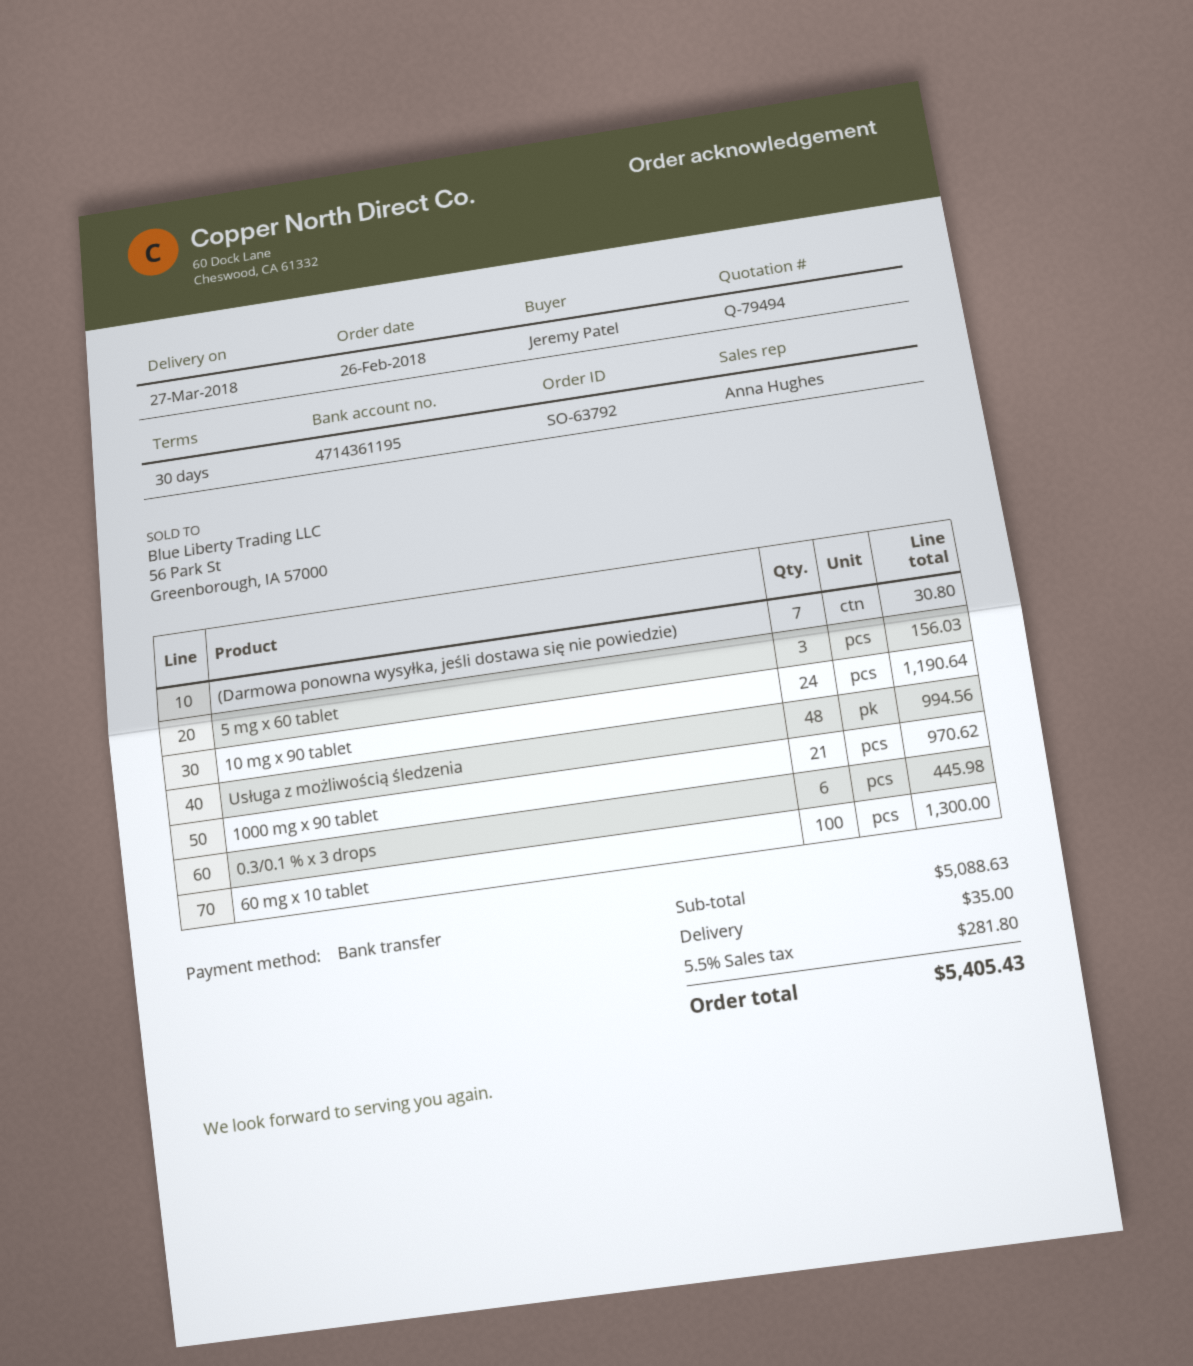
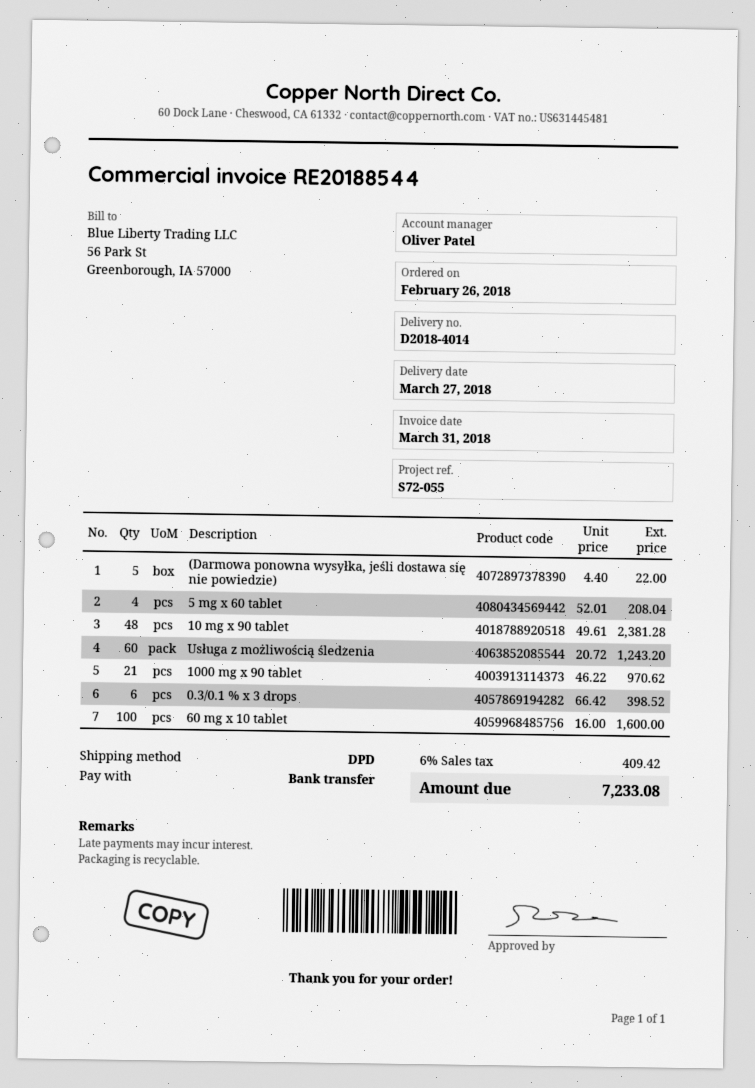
sales rep: Anna Hughes -> Oliver Patel
(Darmowa ponowna wysyłka, jeśli dostawa się nie powiedzie): 7 for 30.80 -> 5 for 22.00
5 mg x 60 tablet: 3 for 156.03 -> 4 for 208.04
10 mg x 90 tablet: 24 for 1190.64 -> 48 for 2381.28
Usługa z możliwością śledzenia: 48 for 994.56 -> 60 for 1243.20
0.3/0.1 % x 3 drops: 6 for 445.98 -> 6 for 398.52
60 mg x 10 tablet: 100 for 1300.00 -> 100 for 1600.00
shipping: 35.00 -> none
tax: 5.5% = 281.80 -> 6% = 409.42
total: 5405.43 -> 7233.08

